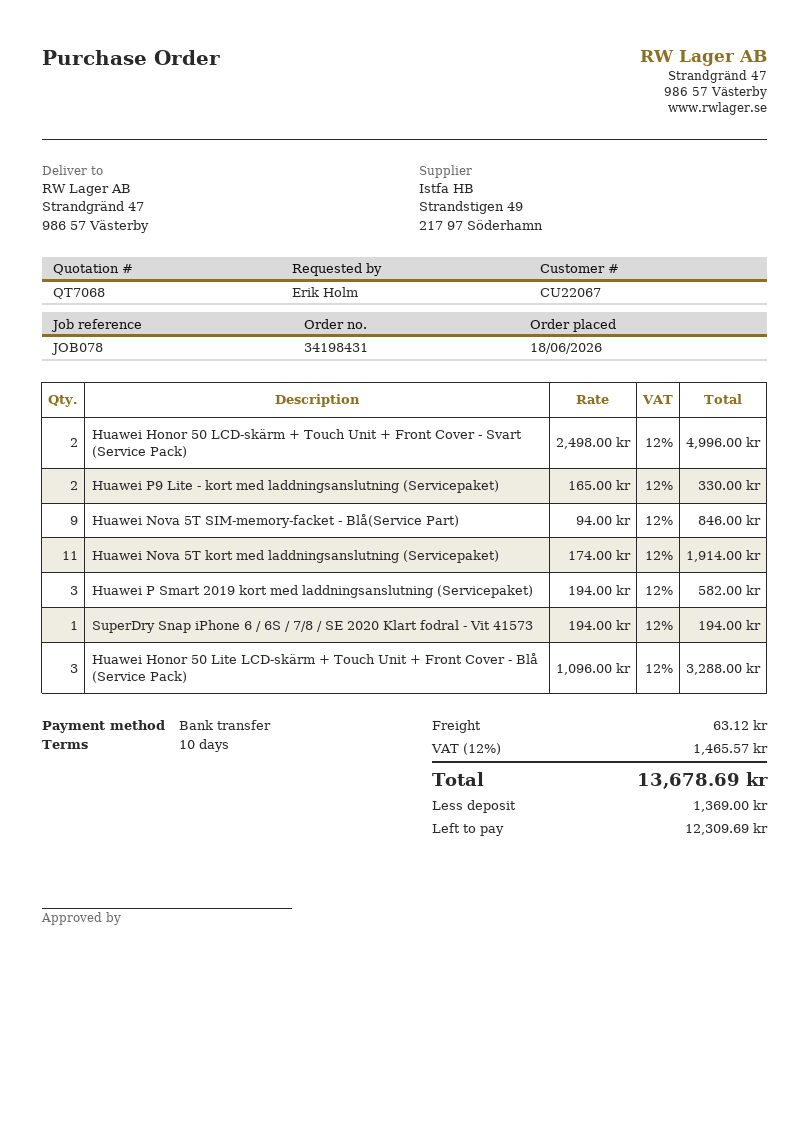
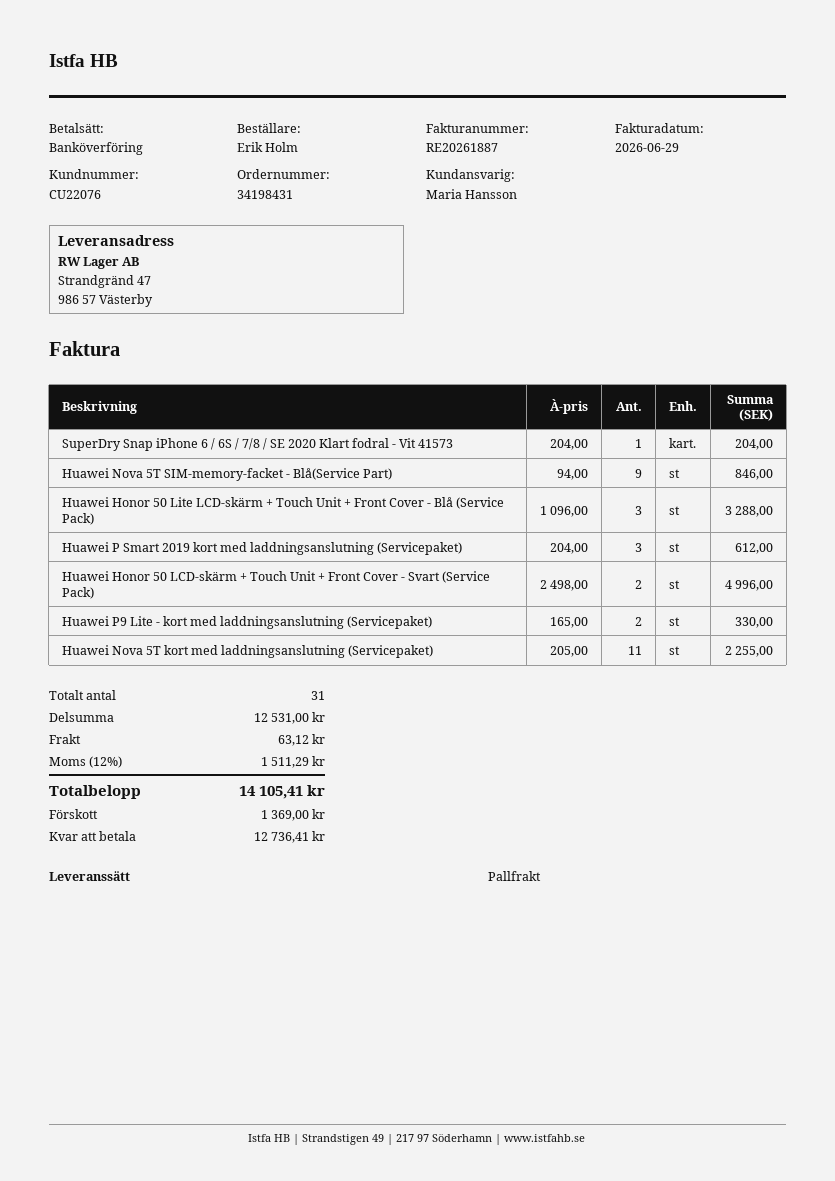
customer number: CU22067 -> CU22076
Huawei Nova 5T kort med laddningsanslutning (Servicepaket): 11 x 174.00 = 1914.00 -> 11 x 205.00 = 2255.00
Huawei P Smart 2019 kort med laddningsanslutning (Servicepaket): 3 x 194.00 = 582.00 -> 3 x 204.00 = 612.00
SuperDry Snap iPhone 6 / 6S / 7/8 / SE 2020 Klart fodral - Vit 41573: 1 x 194.00 = 194.00 -> 1 x 204.00 = 204.00
tax: 12% = 1465.57 -> 12% = 1511.29
total: 13678.69 -> 14105.41
balance: 12309.69 -> 12736.41

